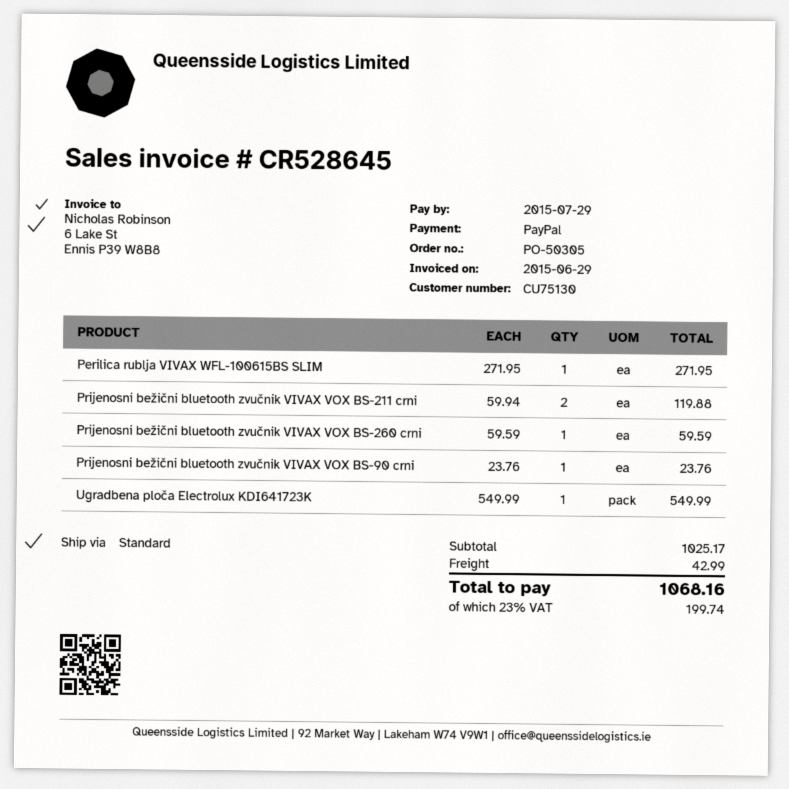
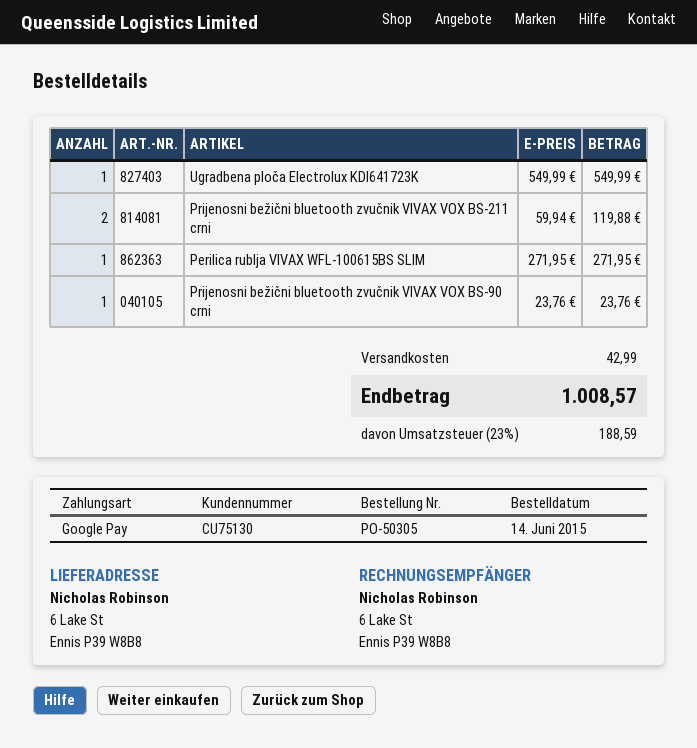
payment method: PayPal -> Google Pay
Prijenosni bežični bluetooth zvučnik VIVAX VOX BS-260 crni: 1 x 59.59 = 59.59 -> none
tax: 23% = 199.74 -> 23% = 188.59
total: 1068.16 -> 1008.57

